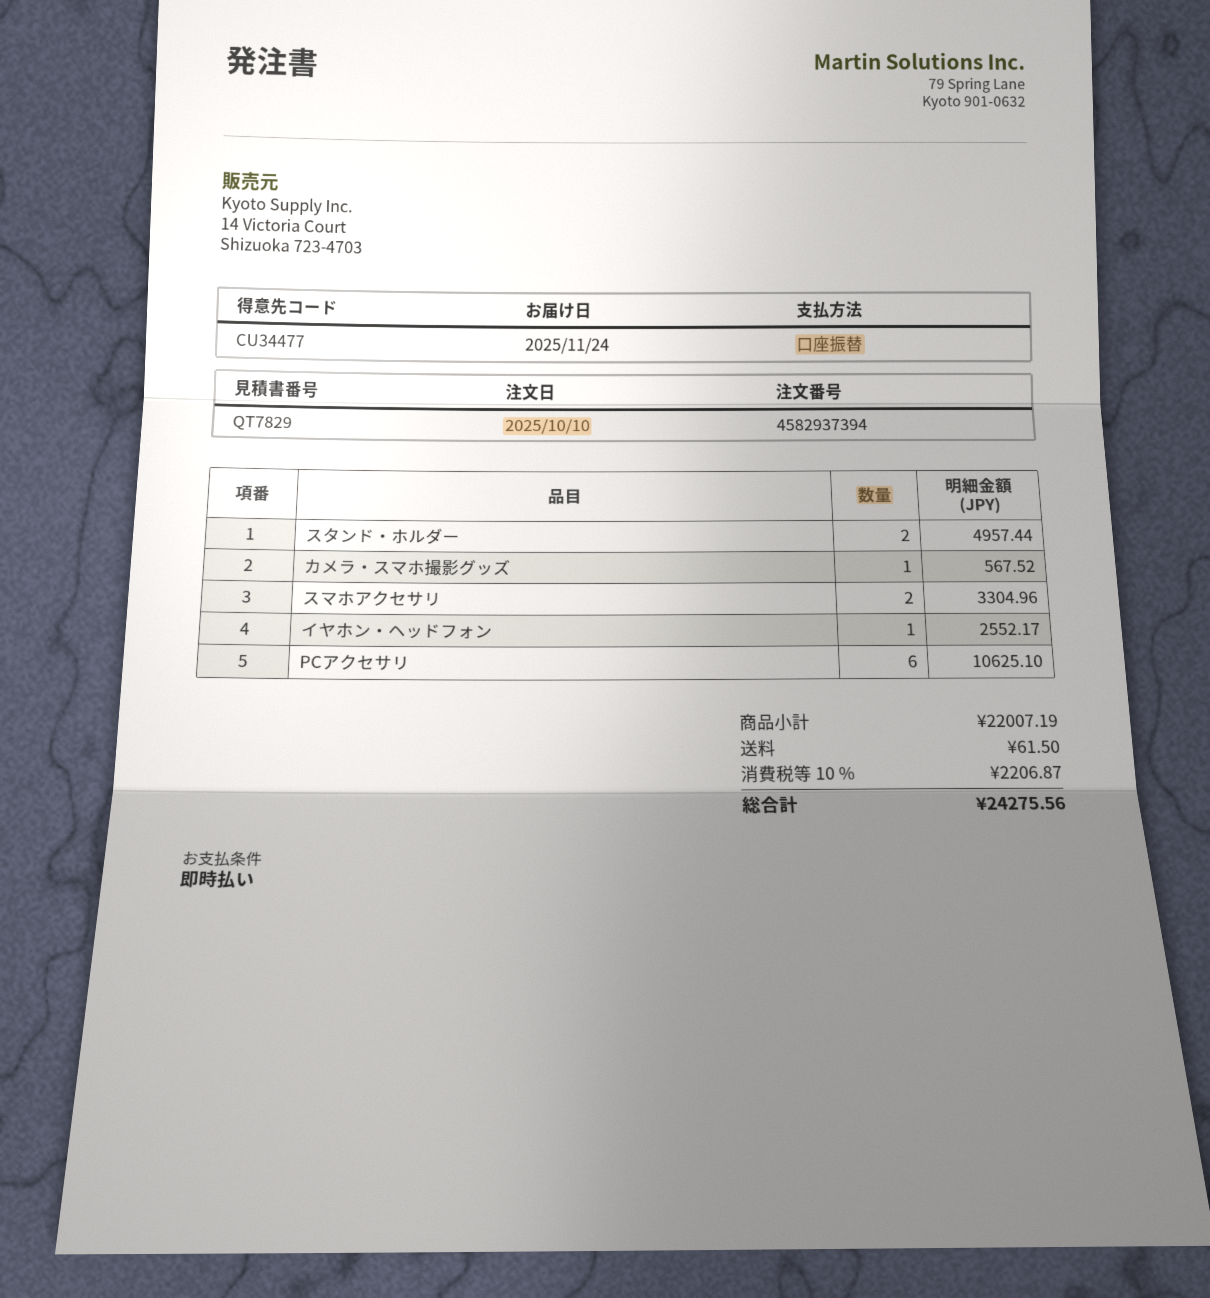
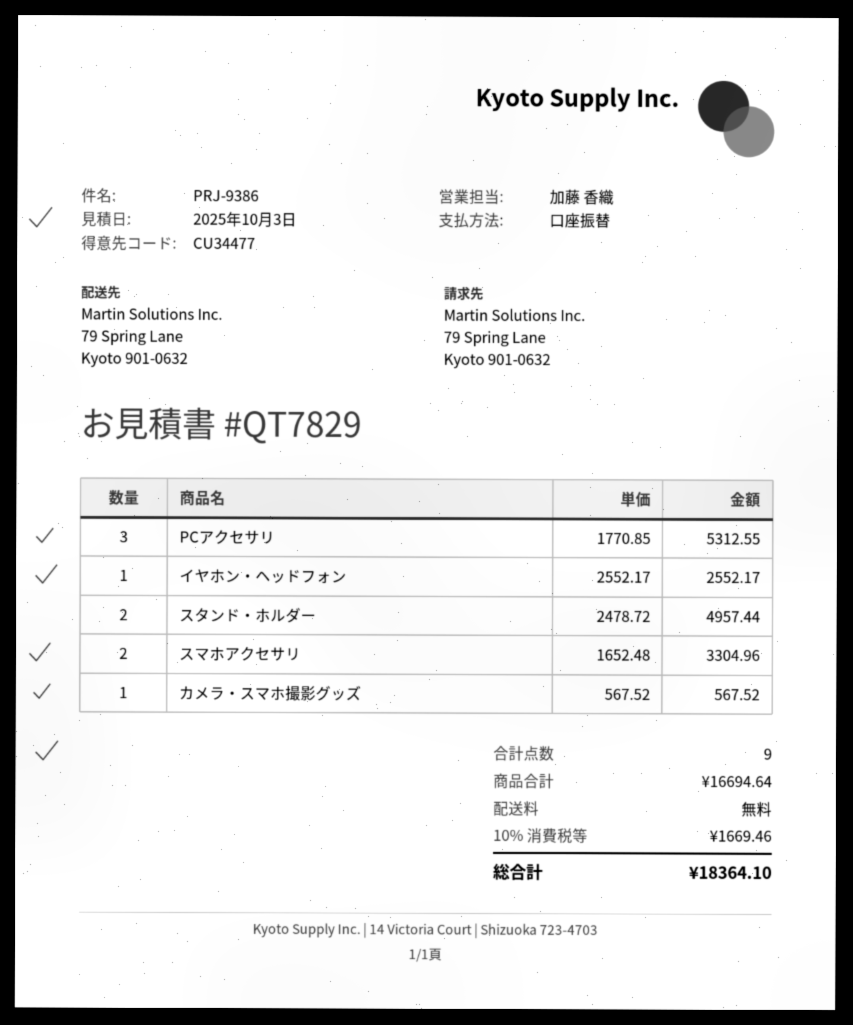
PCアクセサリ: 6 for 10625.10 -> 3 for 5312.55
subtotal: 22007.19 -> 16694.64
shipping: 61.50 -> 0.00
tax: 10% = 2206.87 -> 10% = 1669.46
total: 24275.56 -> 18364.10

